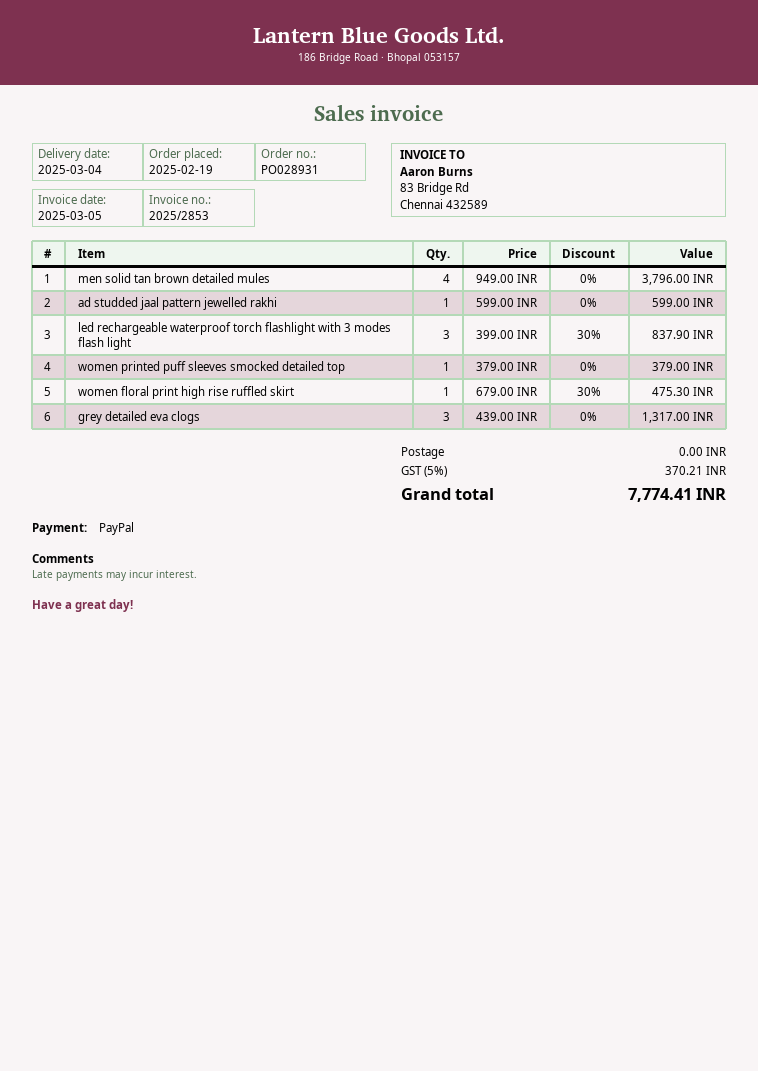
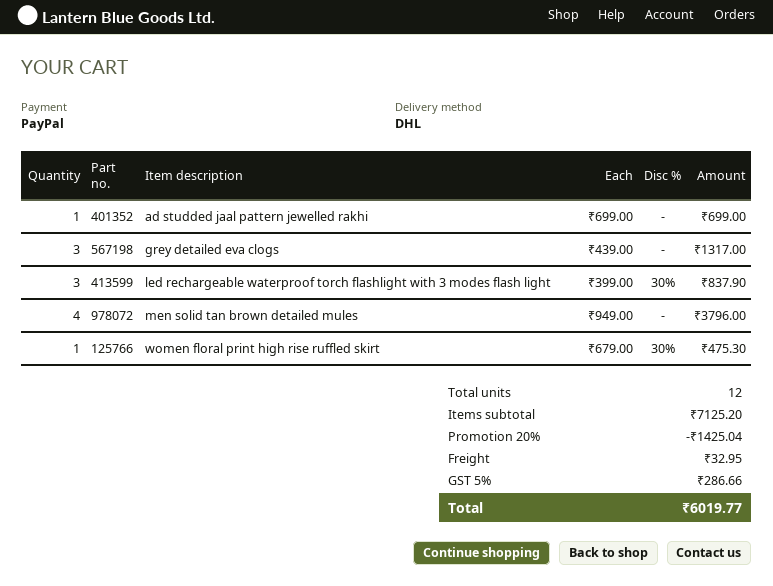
ad studded jaal pattern jewelled rakhi: 1 x 599.00 = 599.00 -> 1 x 699.00 = 699.00
women printed puff sleeves smocked detailed top: 1 x 379.00 = 379.00 -> none
discount: none -> 20% = 1425.04
shipping: 0.00 -> 32.95
tax: 5% = 370.21 -> 5% = 286.66
total: 7774.41 -> 6019.77

